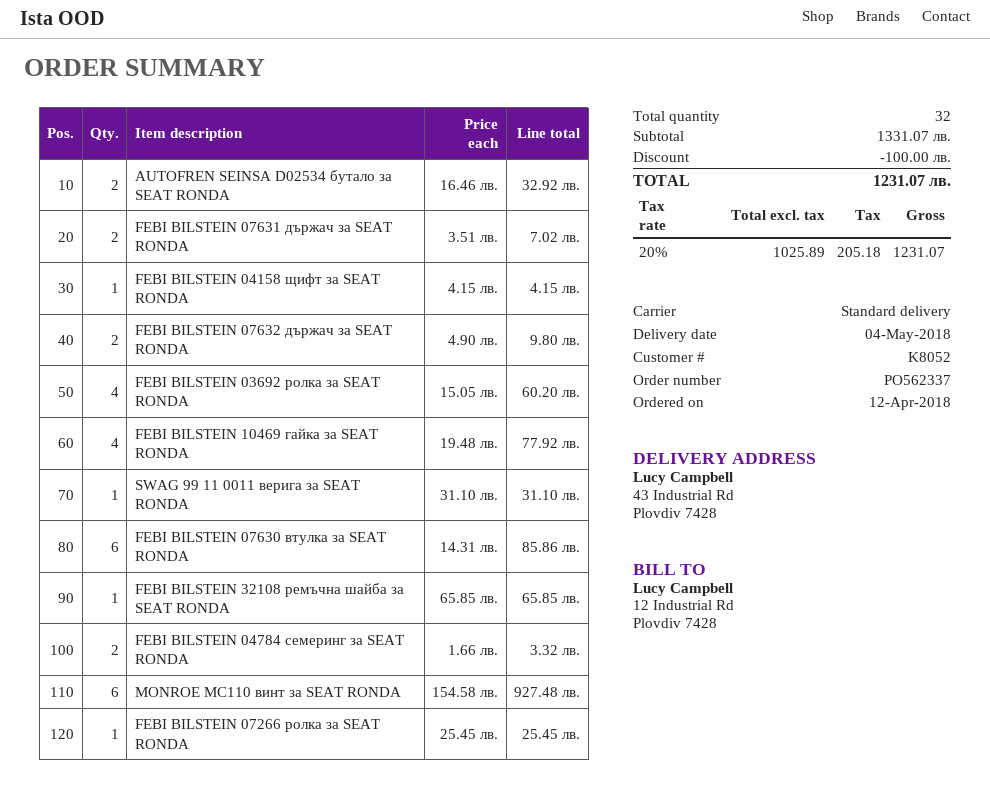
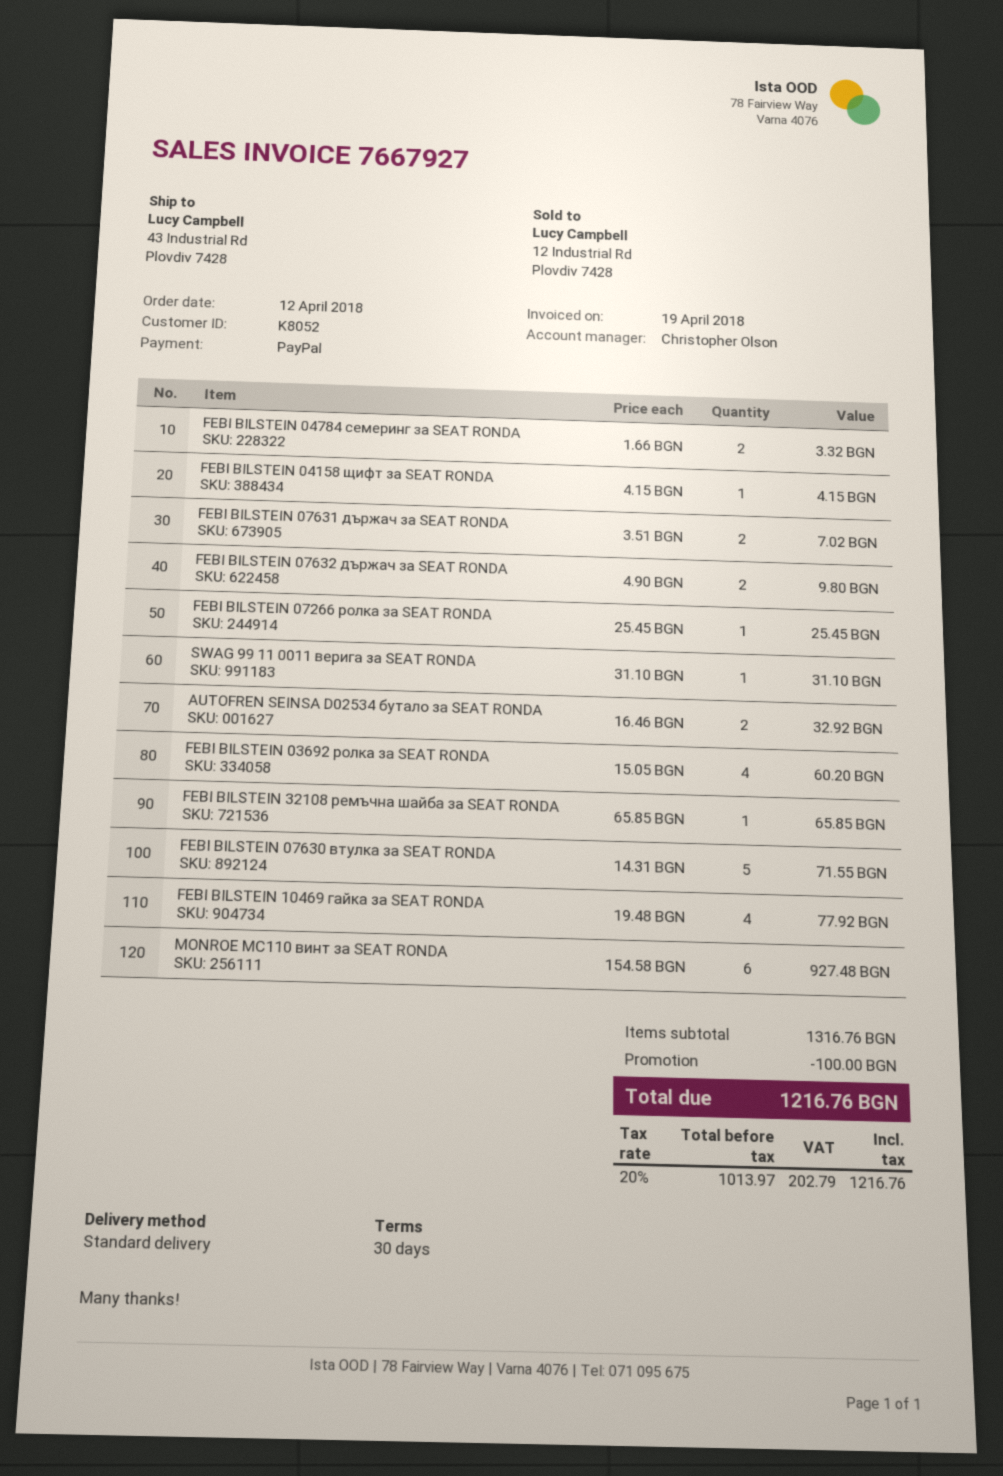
FEBI BILSTEIN 07630 втулка за SEAT RONDA: 6 x 14.31 = 85.86 -> 5 x 14.31 = 71.55
subtotal: 1331.07 -> 1316.76
net: 1025.89 -> 1013.97
tax: 20% = 205.18 -> 20% = 202.79
total: 1231.07 -> 1216.76

